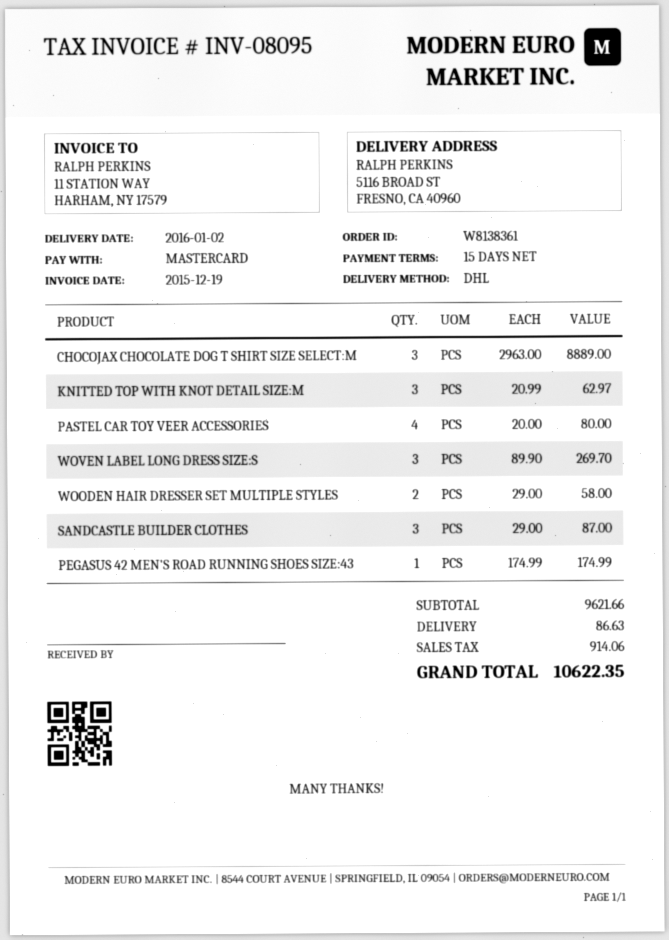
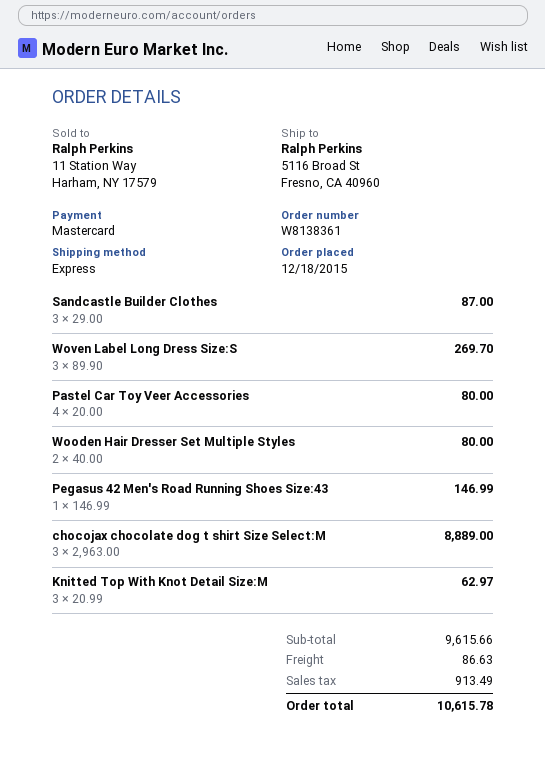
shipping method: DHL -> express
WOODEN HAIR DRESSER SET MULTIPLE STYLES: 2 x 29.00 = 58.00 -> 2 x 40.00 = 80.00
PEGASUS 42 MEN'S ROAD RUNNING SHOES SIZE:43: 1 x 174.99 = 174.99 -> 1 x 146.99 = 146.99
subtotal: 9621.66 -> 9615.66
tax: 914.06 -> 913.49
total: 10622.35 -> 10615.78

